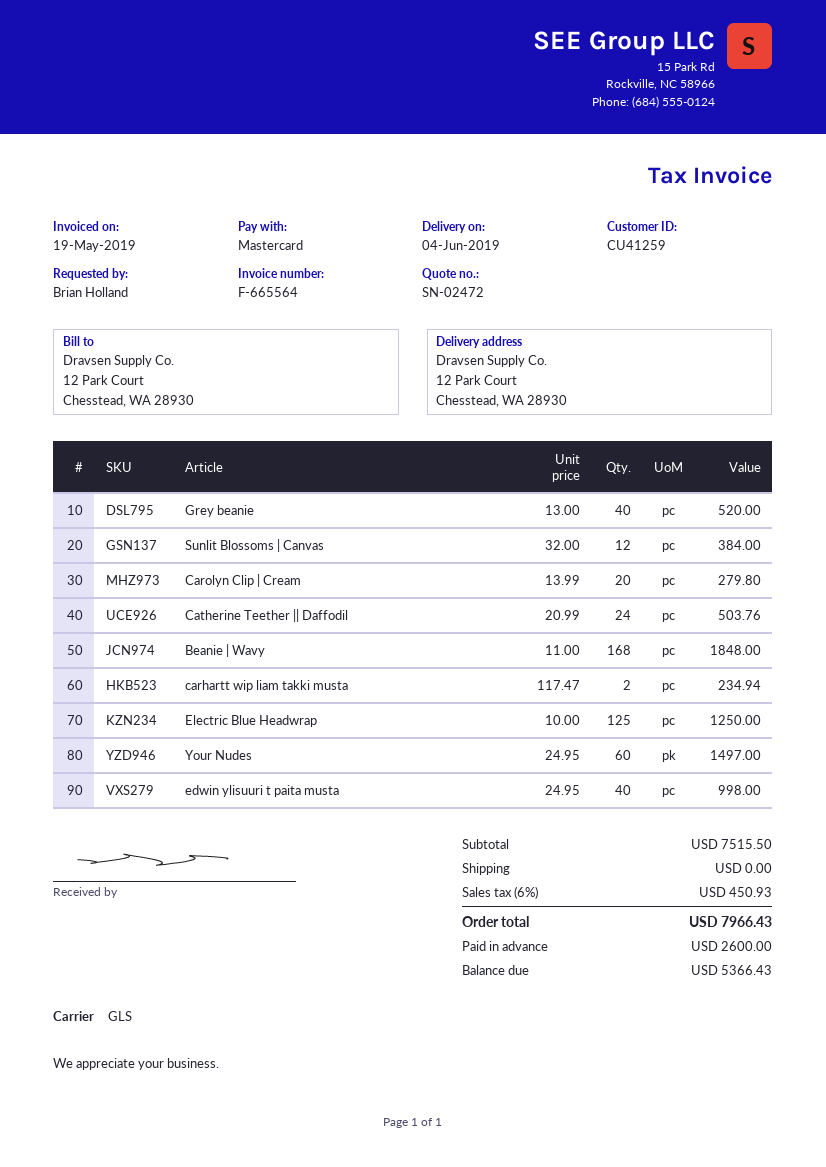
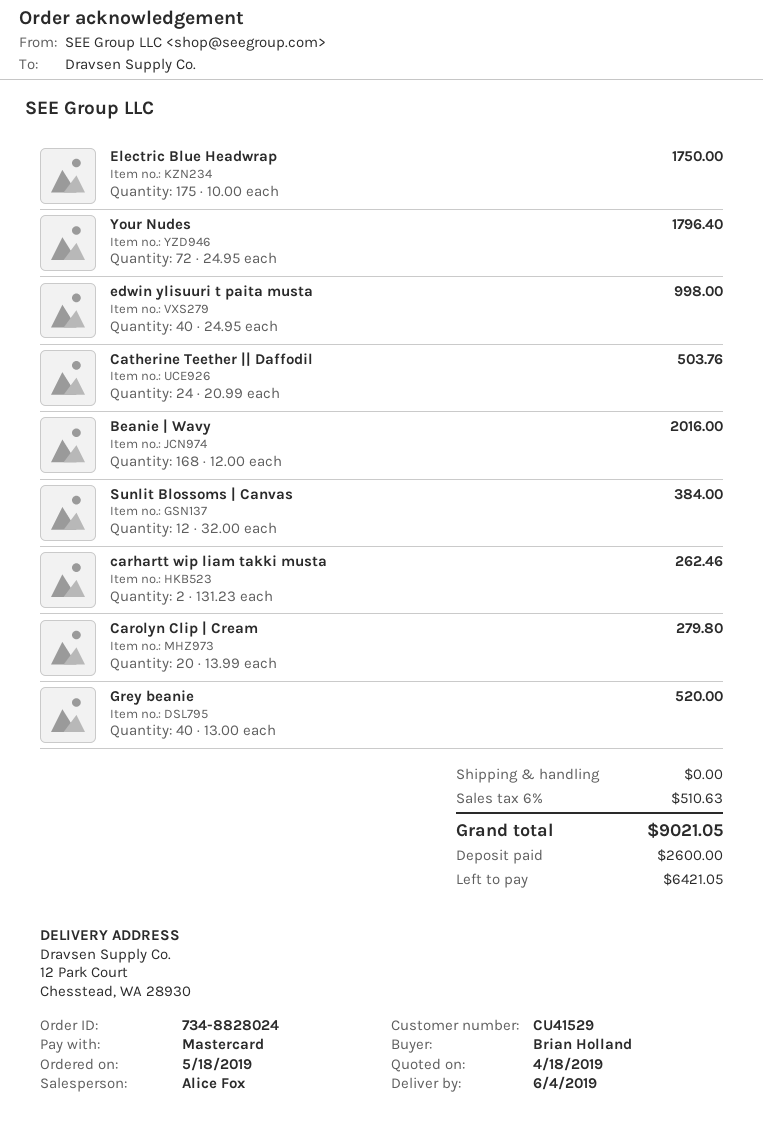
customer number: CU41259 -> CU41529
Beanie | Wavy: 168 x 11.00 = 1848.00 -> 168 x 12.00 = 2016.00
carhartt wip liam takki musta: 2 x 117.47 = 234.94 -> 2 x 131.23 = 262.46
Electric Blue Headwrap: 125 x 10.00 = 1250.00 -> 175 x 10.00 = 1750.00
Your Nudes: 60 x 24.95 = 1497.00 -> 72 x 24.95 = 1796.40
tax: 6% = 450.93 -> 6% = 510.63
total: 7966.43 -> 9021.05
balance: 5366.43 -> 6421.05

